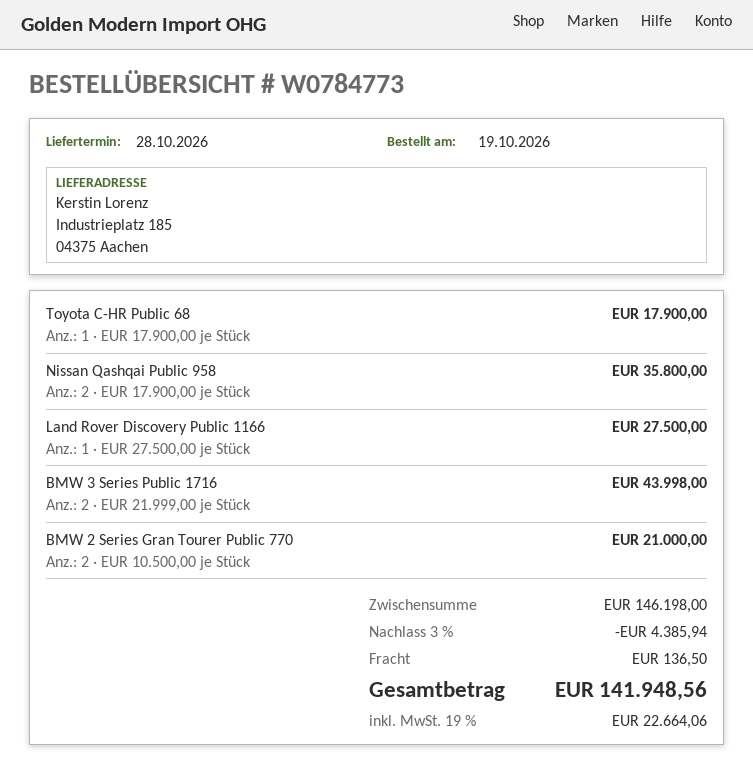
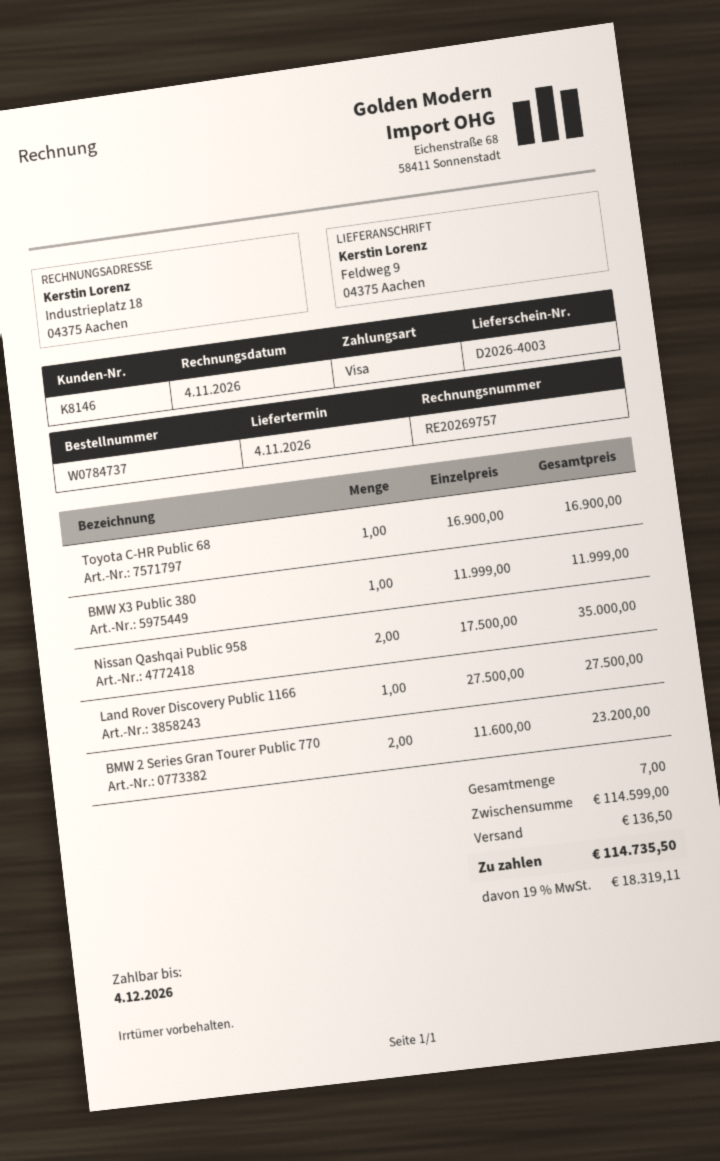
order number: W0784773 -> W0784737
delivery date: 2026-10-28 -> 2026-11-04
ship to: Industrieplatz 185, 04375 Aachen -> Feldweg 9, 04375 Aachen
Toyota C-HR Public 68: 1 x 17900.00 = 17900.00 -> 1 x 16900.00 = 16900.00
Nissan Qashqai Public 958: 2 x 17900.00 = 35800.00 -> 2 x 17500.00 = 35000.00
BMW 3 Series Public 1716: 2 x 21999.00 = 43998.00 -> none
BMW 2 Series Gran Tourer Public 770: 2 x 10500.00 = 21000.00 -> 2 x 11600.00 = 23200.00
BMW X3 Public 380: none -> 1 x 11999.00 = 11999.00
subtotal: 146198.00 -> 114599.00
discount: 3% = 4385.94 -> none
tax: 19% = 22664.06 -> 19% = 18319.11
total: 141948.56 -> 114735.50

